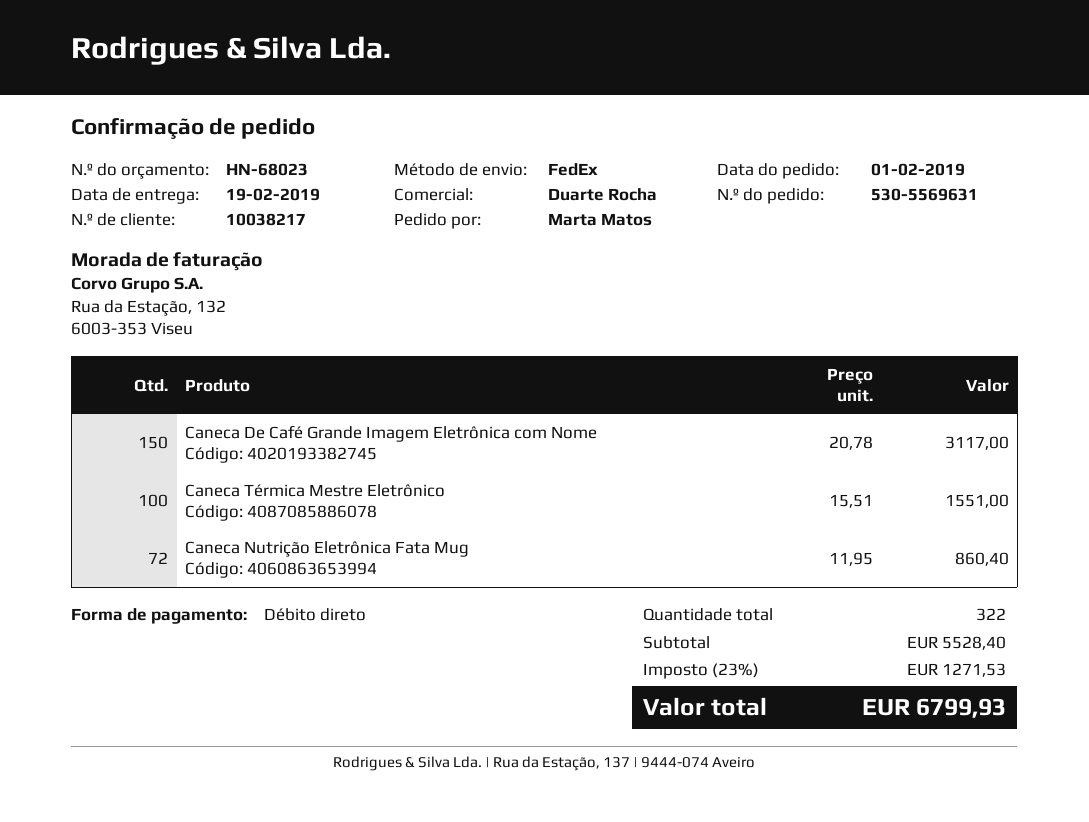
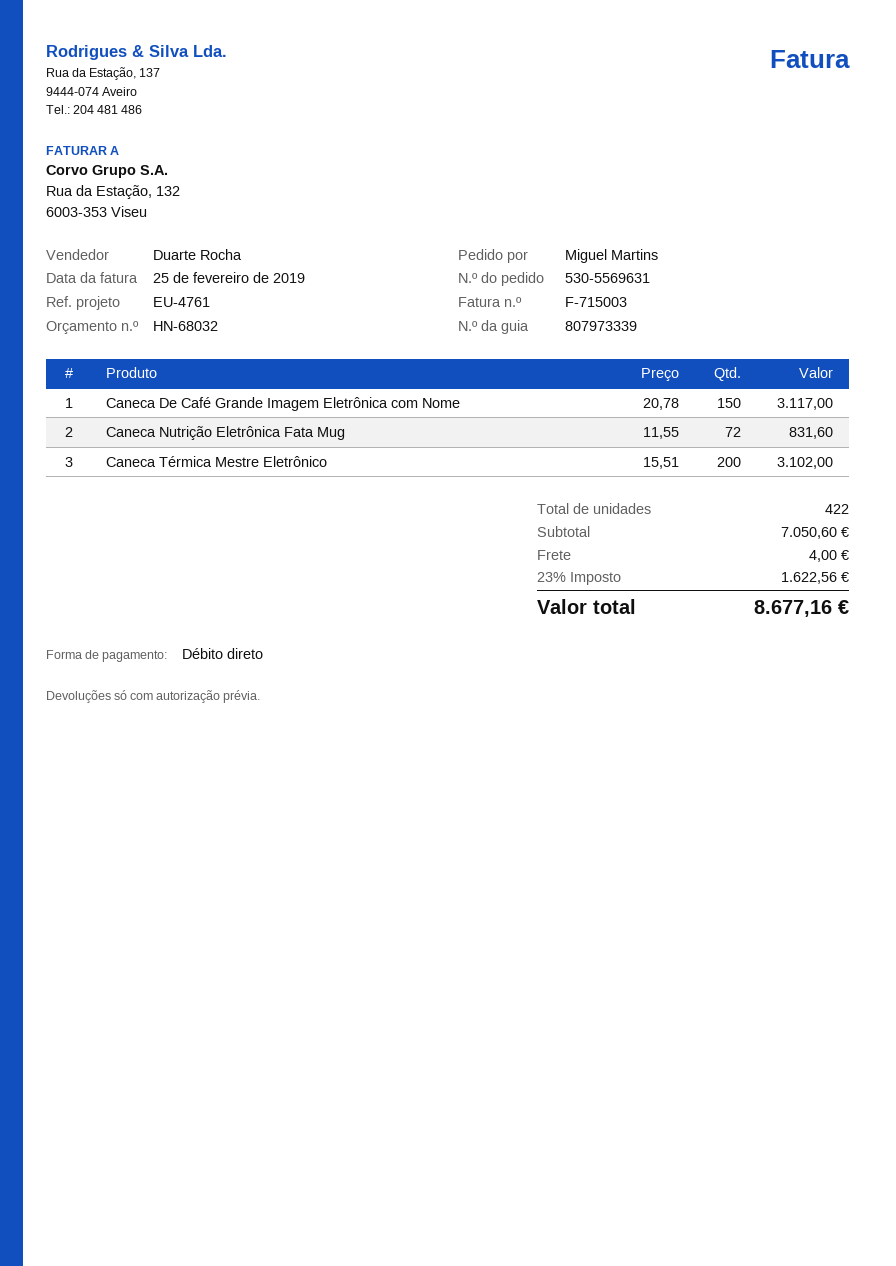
quote number: HN-68023 -> HN-68032
ordered by: Marta Matos -> Miguel Martins
Caneca Térmica Mestre Eletrônico: 100 x 15.51 = 1551.00 -> 200 x 15.51 = 3102.00
Caneca Nutrição Eletrônica Fata Mug: 72 x 11.95 = 860.40 -> 72 x 11.55 = 831.60
total quantity: 322 -> 422
subtotal: 5528.40 -> 7050.60
shipping: none -> 4.00
tax: 23% = 1271.53 -> 23% = 1622.56
total: 6799.93 -> 8677.16

